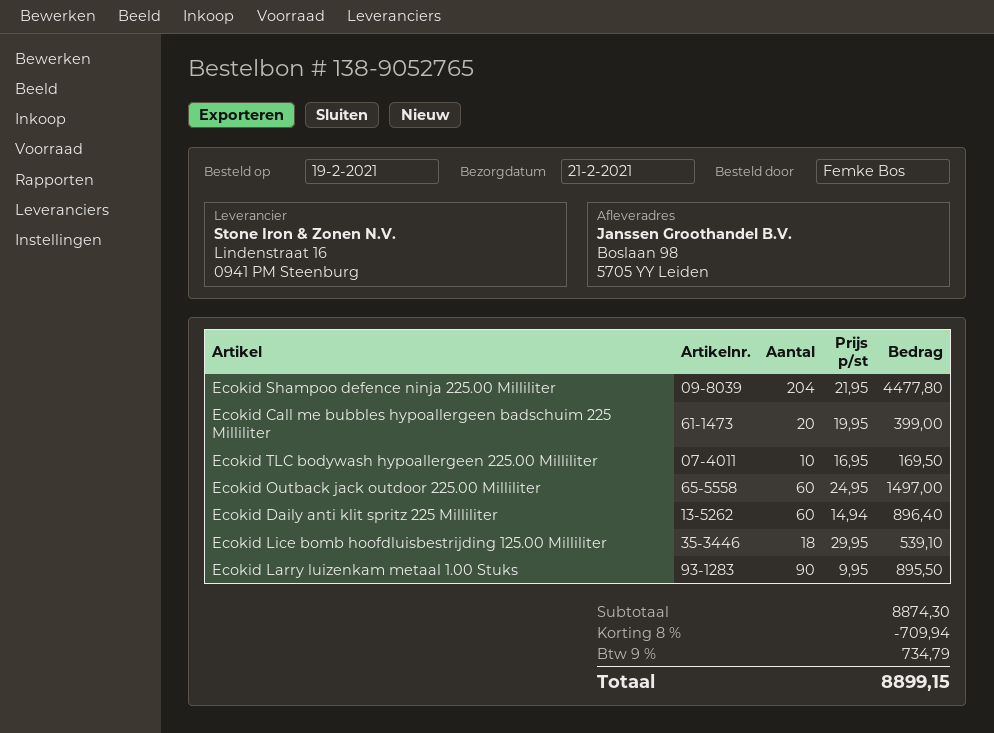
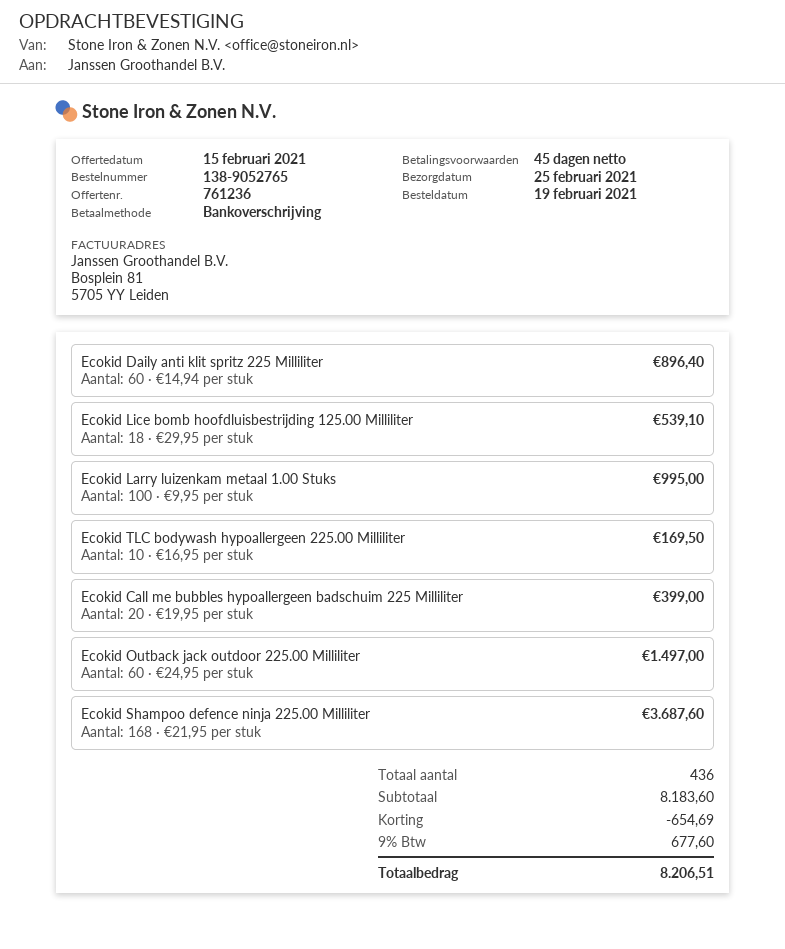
delivery date: 2021-02-21 -> 2021-02-25
Ecokid Shampoo defence ninja 225.00 Milliliter: 204 x 21.95 = 4477.80 -> 168 x 21.95 = 3687.60
Ecokid Larry luizenkam metaal 1.00 Stuks: 90 x 9.95 = 895.50 -> 100 x 9.95 = 995.00
subtotal: 8874.30 -> 8183.60
discount: 709.94 -> 654.69
tax: 9% = 734.79 -> 9% = 677.60
total: 8899.15 -> 8206.51

